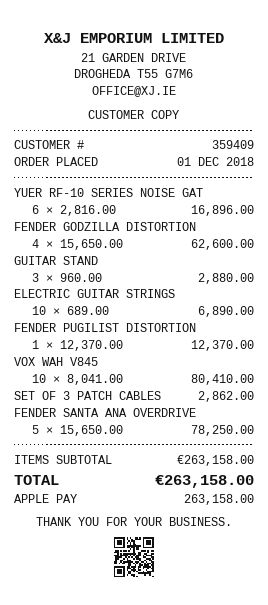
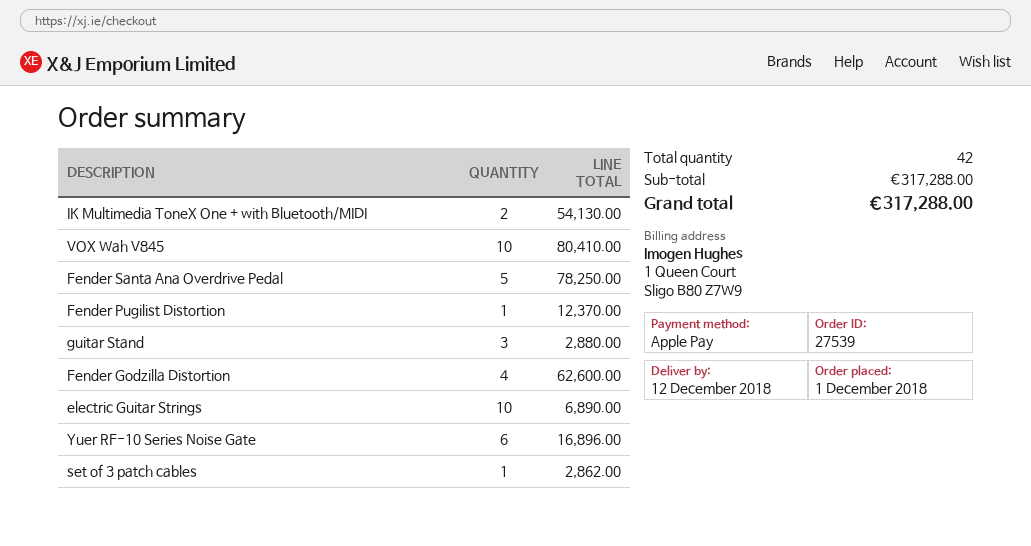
IK Multimedia ToneX One + with Bluetooth/MIDI: none -> 2 for 54130.00
subtotal: 263158.00 -> 317288.00
total: 263158.00 -> 317288.00

